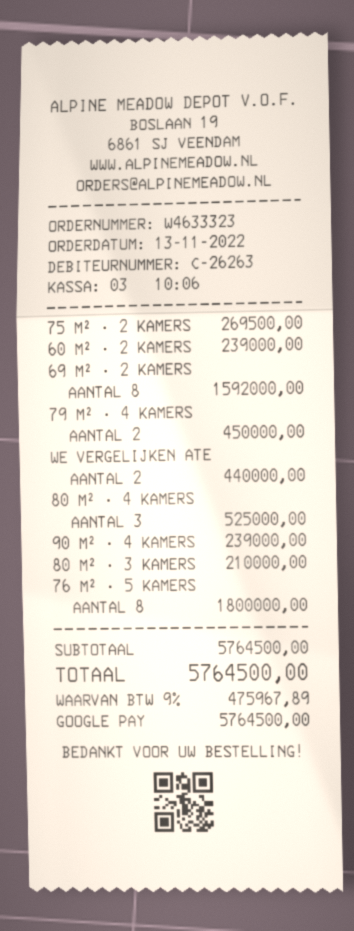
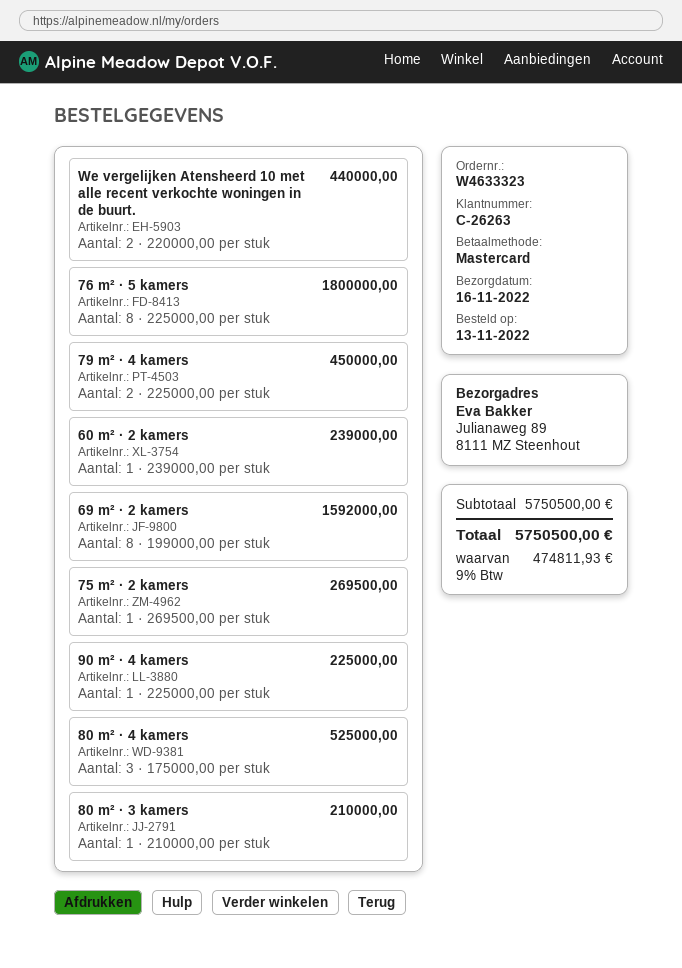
payment method: Google Pay -> Mastercard
90 M² · 4 KAMERS: 1 for 239000.00 -> 1 for 225000.00
subtotal: 5764500.00 -> 5750500.00
tax: 9% = 475967.89 -> 9% = 474811.93
total: 5764500.00 -> 5750500.00

